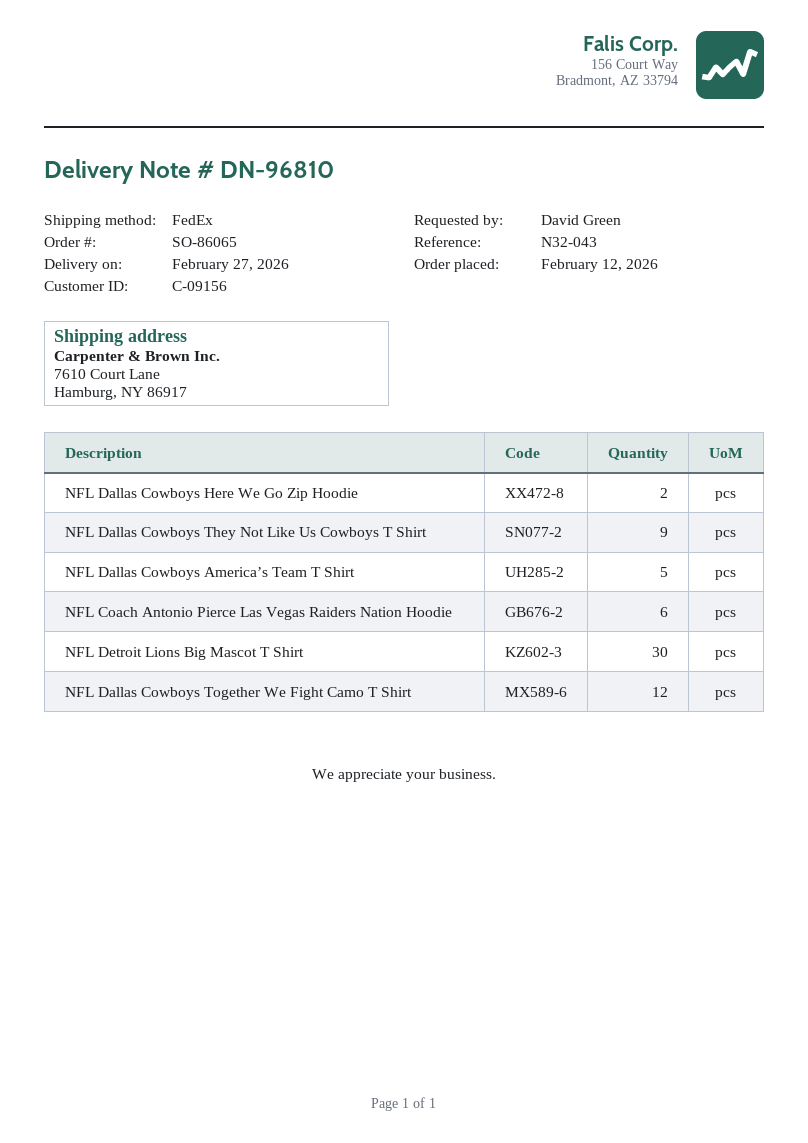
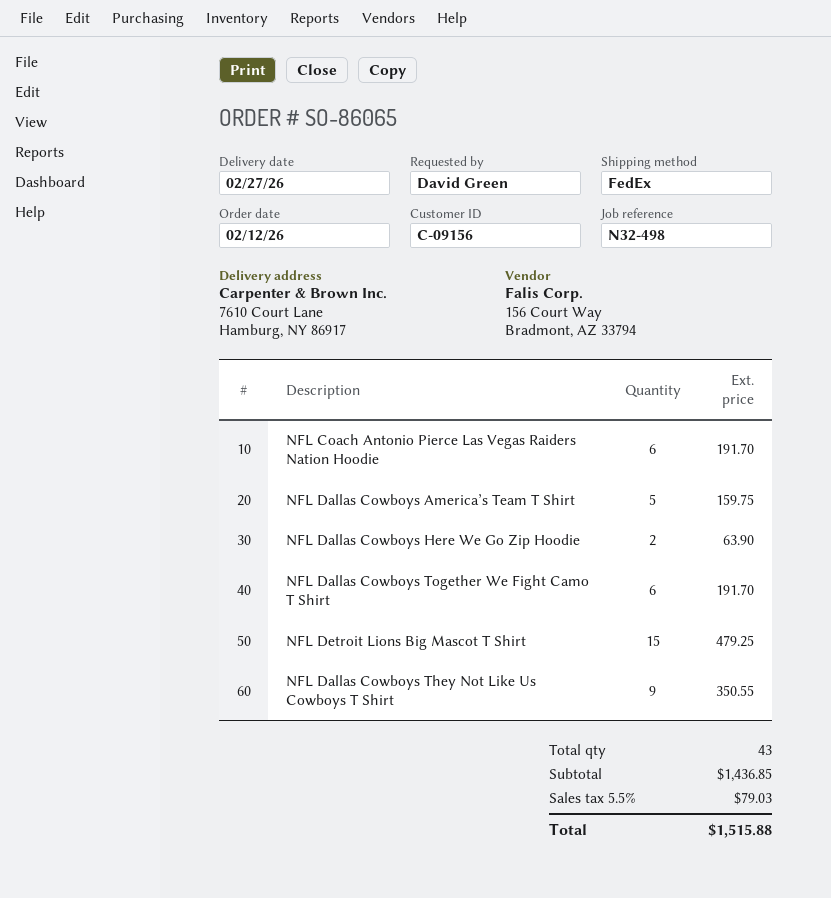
reference: N32-043 -> N32-498
NFL Detroit Lions Big Mascot T Shirt: 30 -> 15
NFL Dallas Cowboys Together We Fight Camo T Shirt: 12 -> 6

